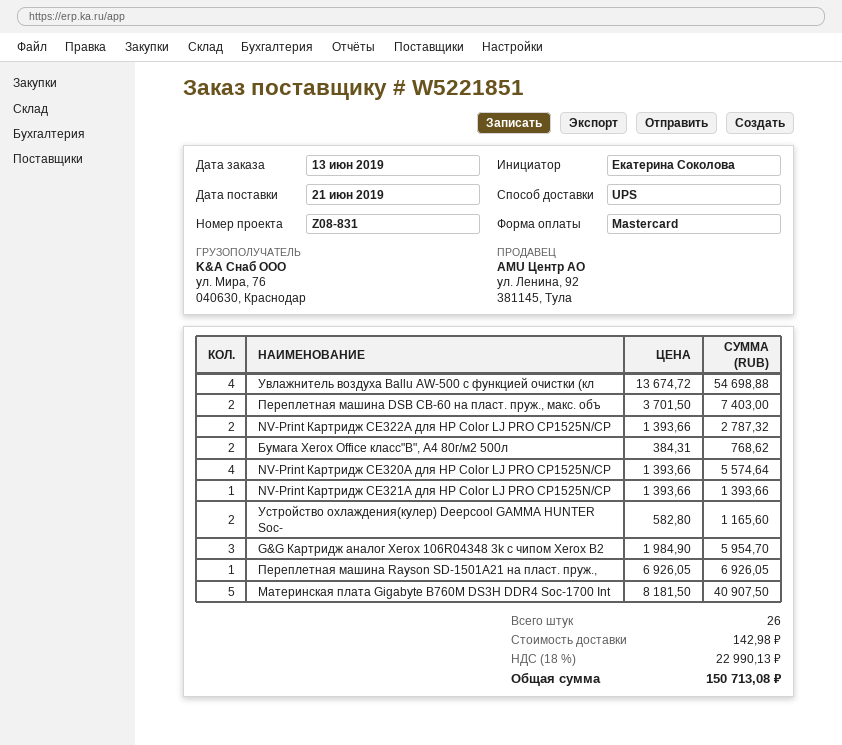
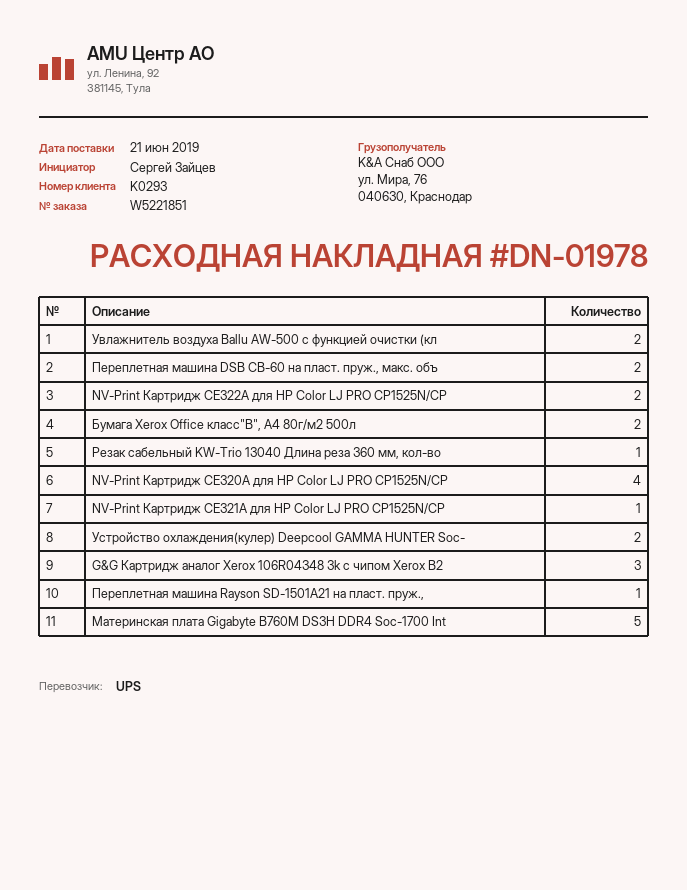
ordered by: Екатерина Соколова -> Сергей Зайцев
Увлажнитель воздуха Ballu AW-500 с функцией очистки (кл: 4 -> 2
Резак сабельный KW-Trio 13040 Длина реза 360 мм, кол-во: none -> 1

